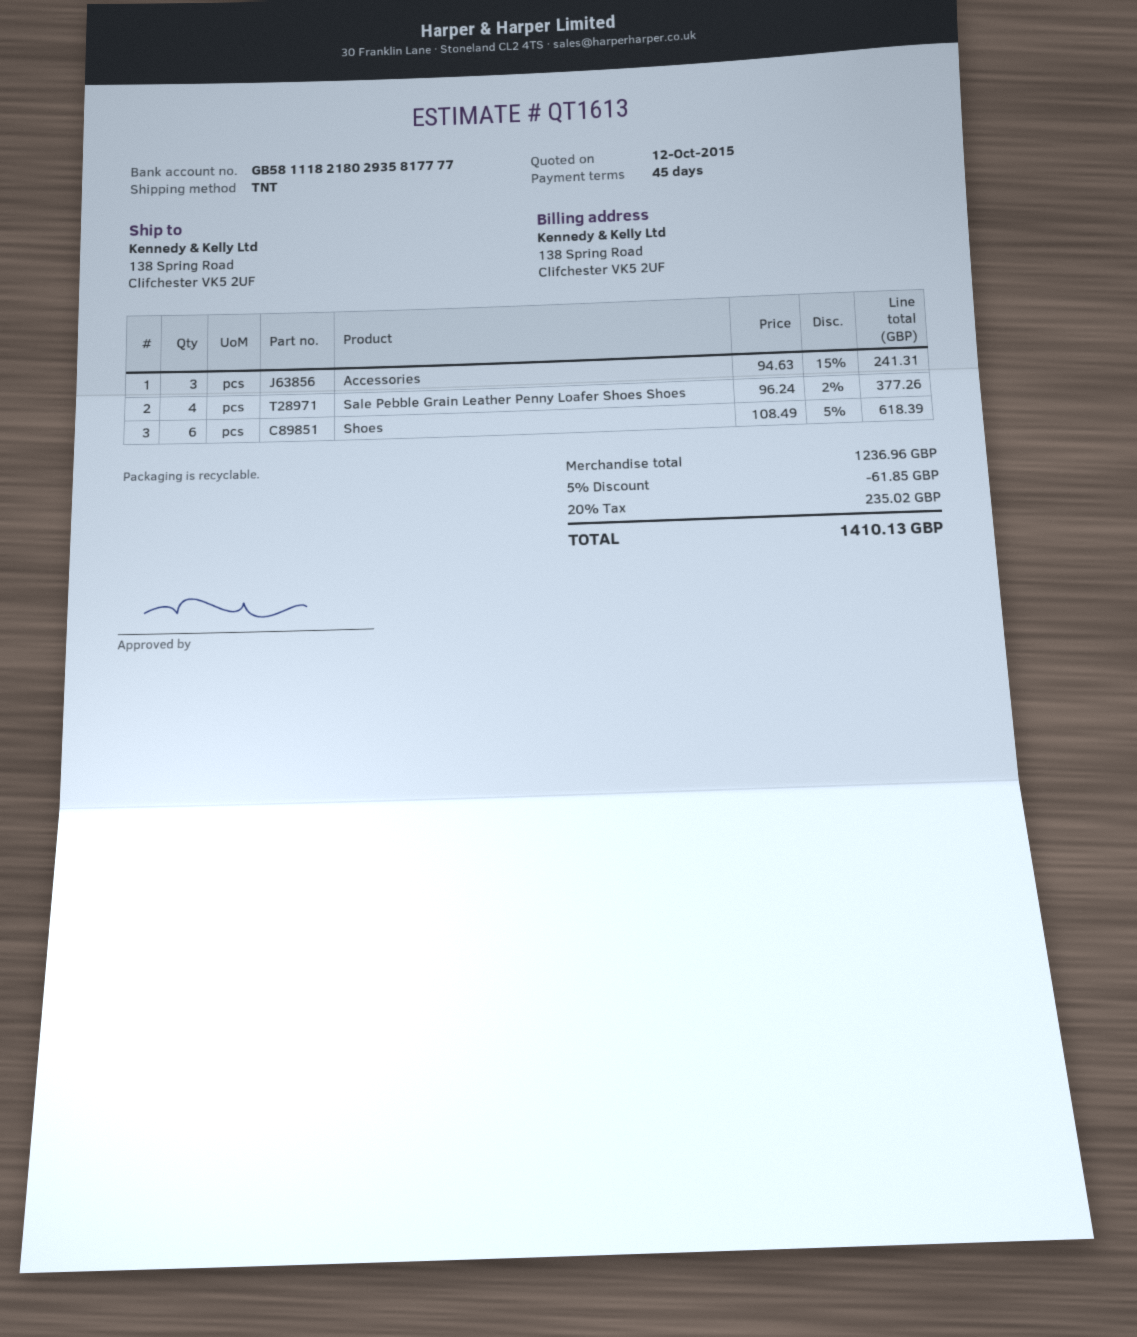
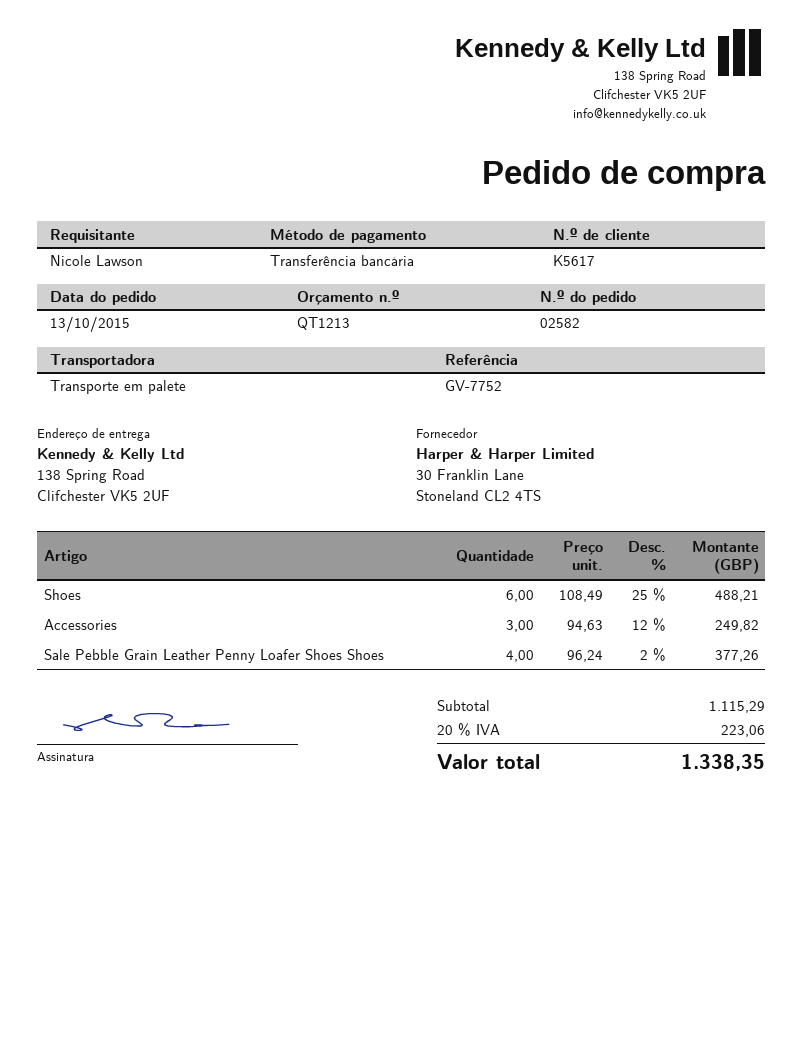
quote number: QT1613 -> QT1213
shipping method: TNT -> pallet freight
Accessories: 3 x 94.63 - 15% = 241.31 -> 3 x 94.63 - 12% = 249.82
Shoes: 6 x 108.49 - 5% = 618.39 -> 6 x 108.49 - 25% = 488.21
subtotal: 1236.96 -> 1115.29
discount: 5% = 61.85 -> none
tax: 20% = 235.02 -> 20% = 223.06
total: 1410.13 -> 1338.35

